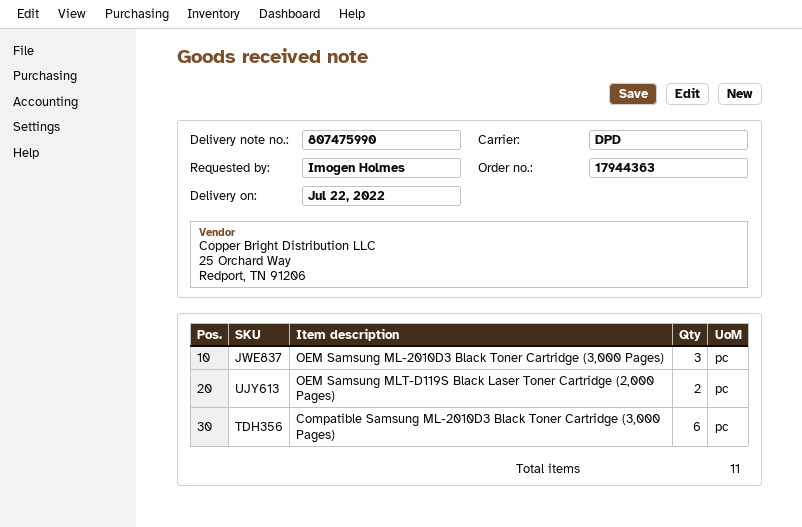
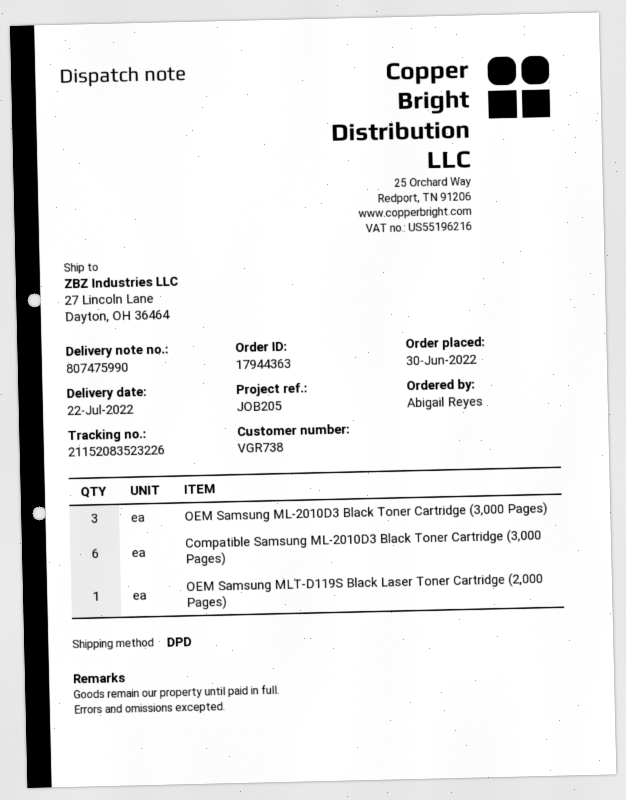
ordered by: Imogen Holmes -> Abigail Reyes
OEM Samsung MLT-D119S Black Laser Toner Cartridge (2,000 Pages): 2 -> 1

